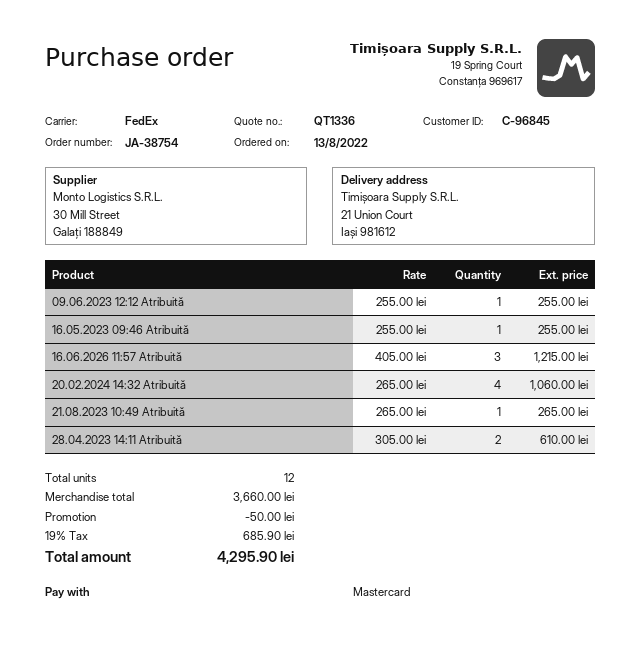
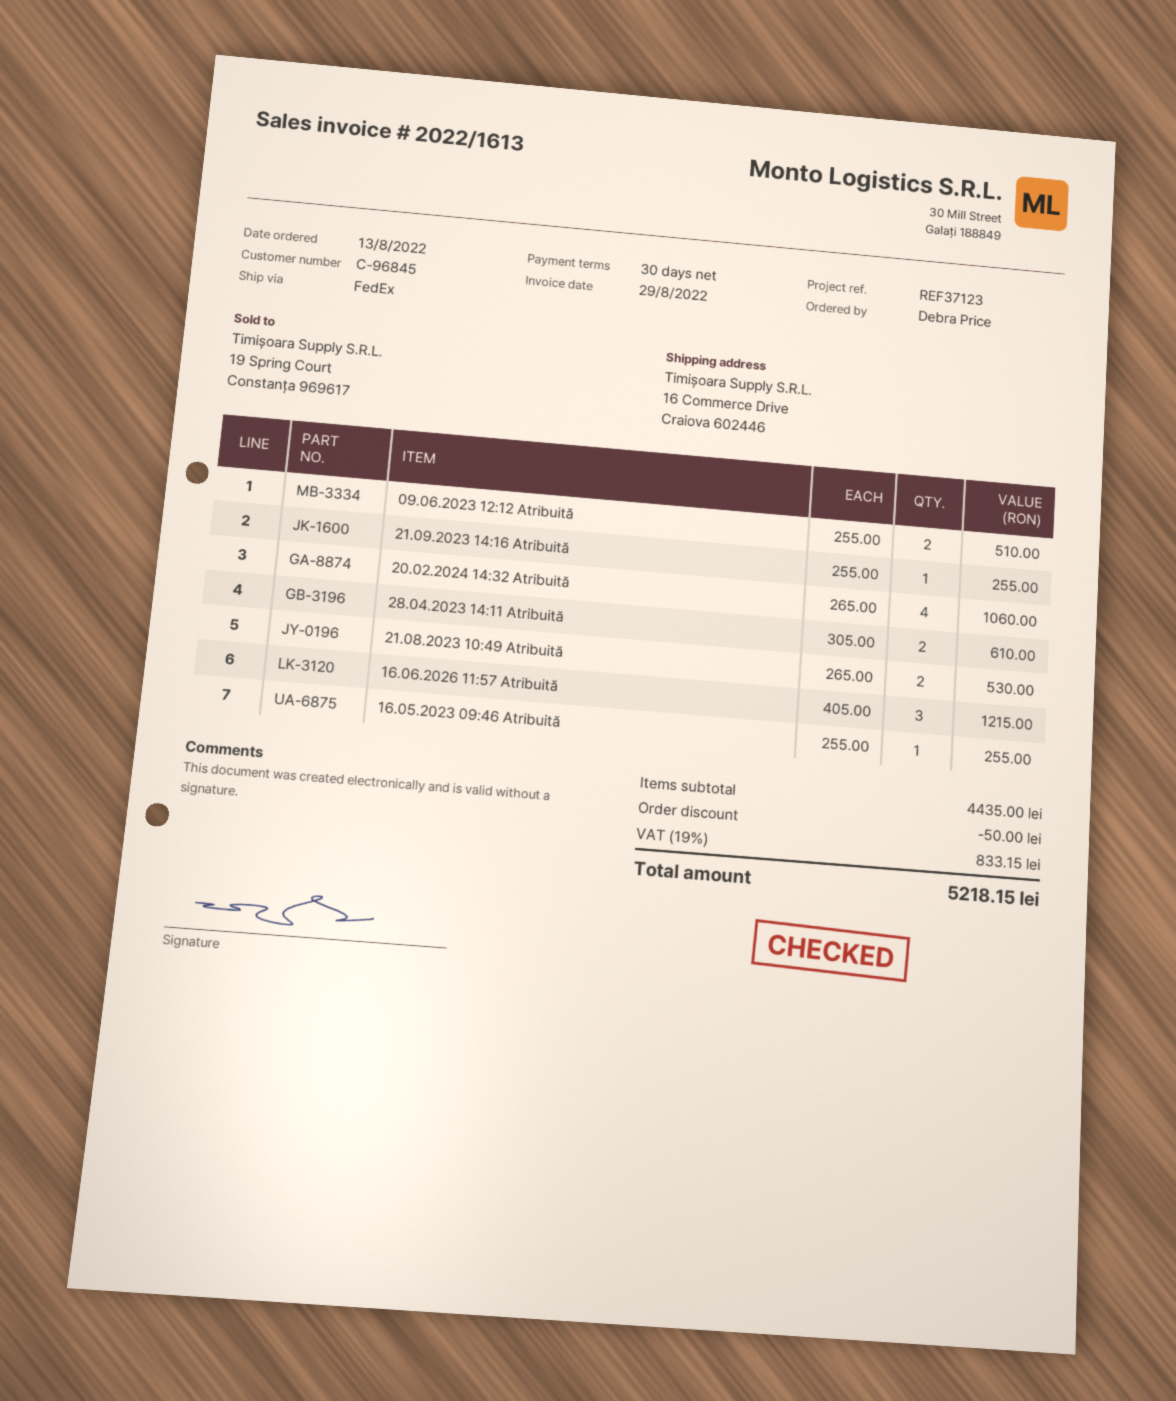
ship to: 21 Union Court, Iași 981612 -> 16 Commerce Drive, Craiova 602446
09.06.2023 12:12 Atribuită: 1 x 255.00 = 255.00 -> 2 x 255.00 = 510.00
21.08.2023 10:49 Atribuită: 1 x 265.00 = 265.00 -> 2 x 265.00 = 530.00
21.09.2023 14:16 Atribuită: none -> 1 x 255.00 = 255.00
subtotal: 3660.00 -> 4435.00
tax: 19% = 685.90 -> 19% = 833.15
total: 4295.90 -> 5218.15

